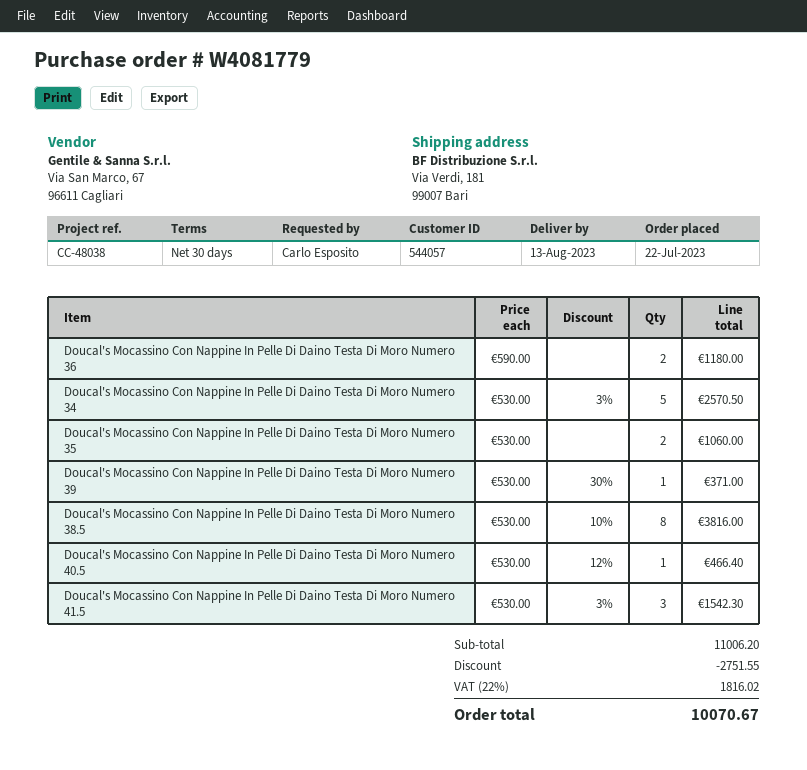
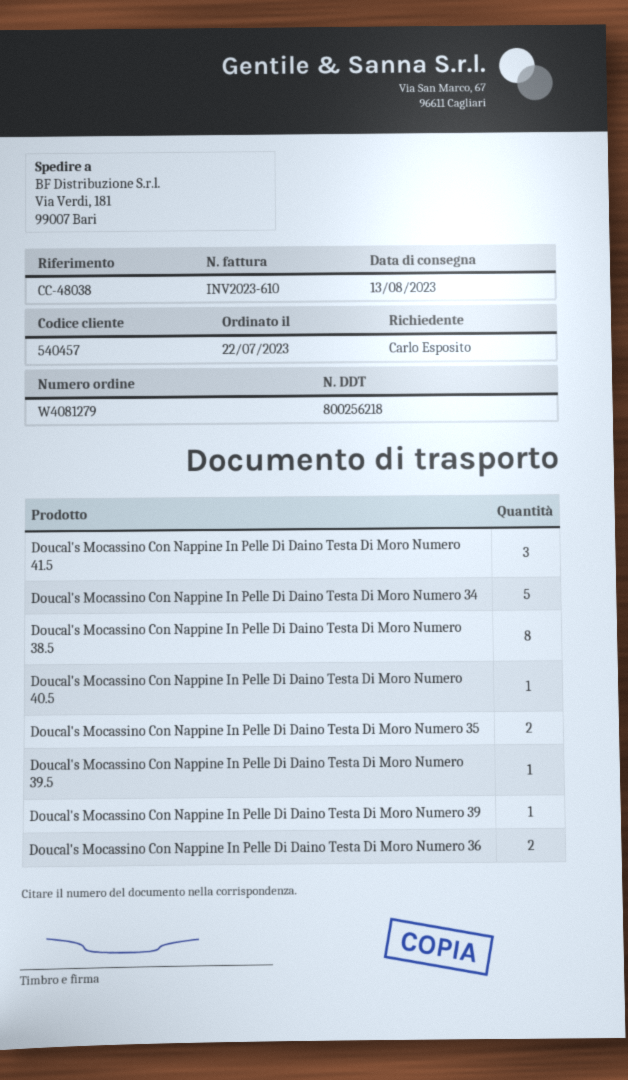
order number: W4081779 -> W4081279
customer number: 544057 -> 540457
Doucal's Mocassino Con Nappine In Pelle Di Daino Testa Di Moro Numero 39.5: none -> 1

